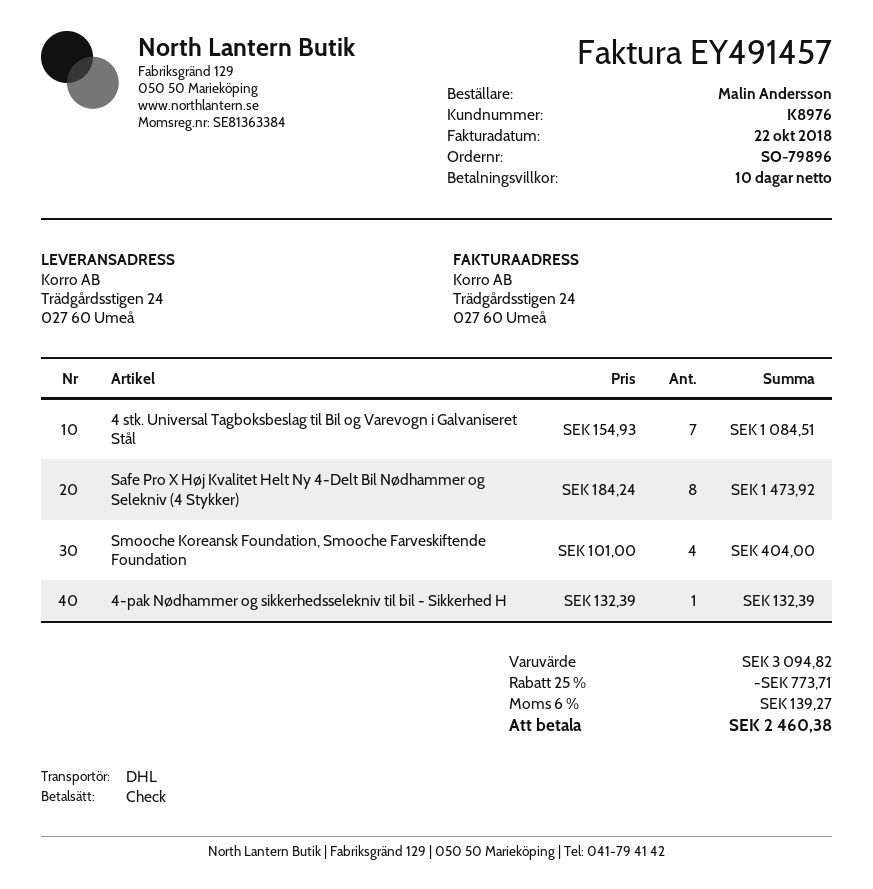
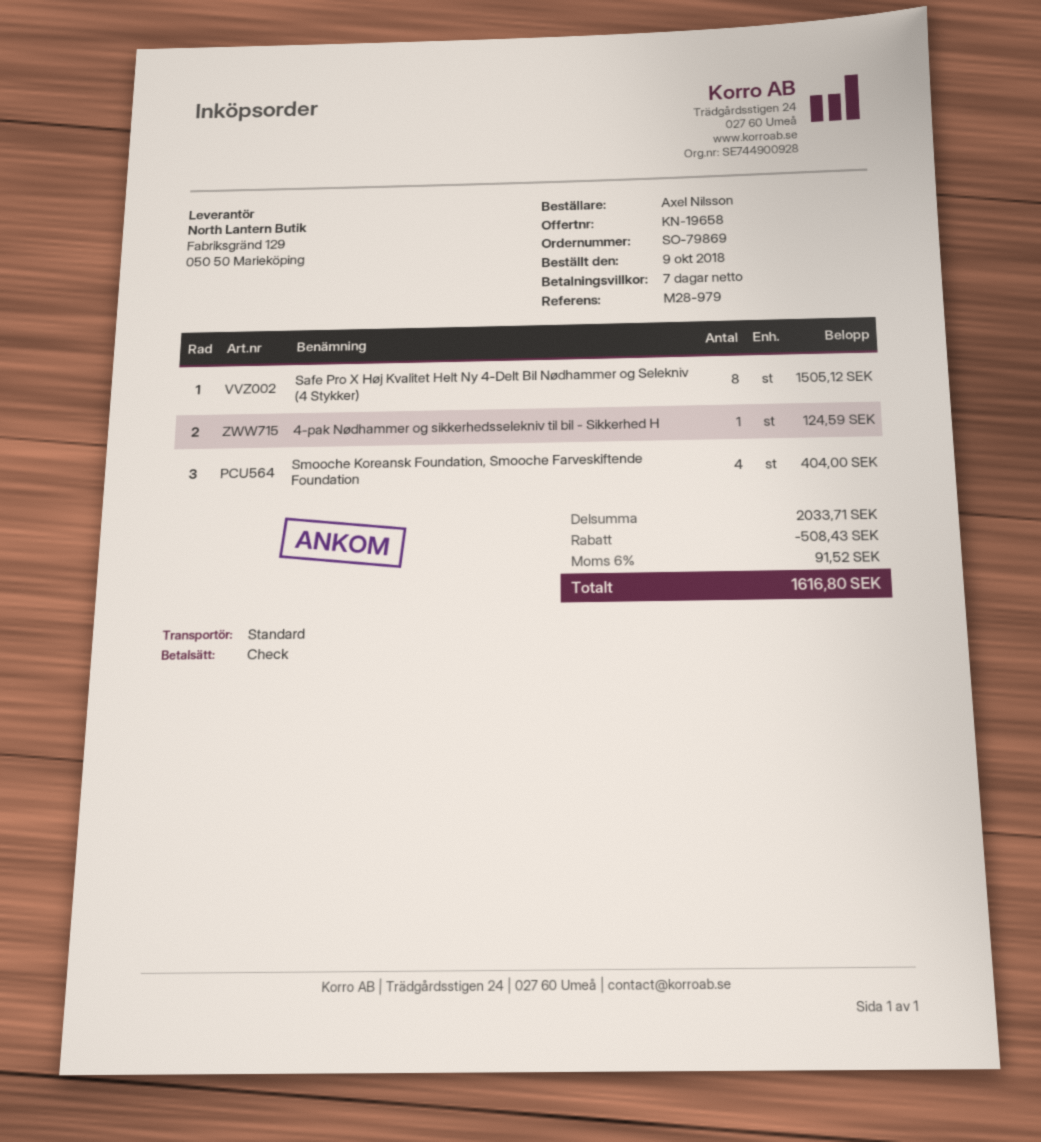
order number: SO-79896 -> SO-79869
payment terms: 10 days -> 7 days
ordered by: Malin Andersson -> Axel Nilsson
shipping method: DHL -> standard
4 stk. Universal Tagboksbeslag til Bil og Varevogn i Galvaniseret Stål: 7 for 1084.51 -> none
Safe Pro X Høj Kvalitet Helt Ny 4-Delt Bil Nødhammer og Selekniv (4 Stykker): 8 for 1473.92 -> 8 for 1505.12
4-pak Nødhammer og sikkerhedsselekniv til bil - Sikkerhed H: 1 for 132.39 -> 1 for 124.59
subtotal: 3094.82 -> 2033.71
discount: 773.71 -> 508.43
tax: 6% = 139.27 -> 6% = 91.52
total: 2460.38 -> 1616.80

